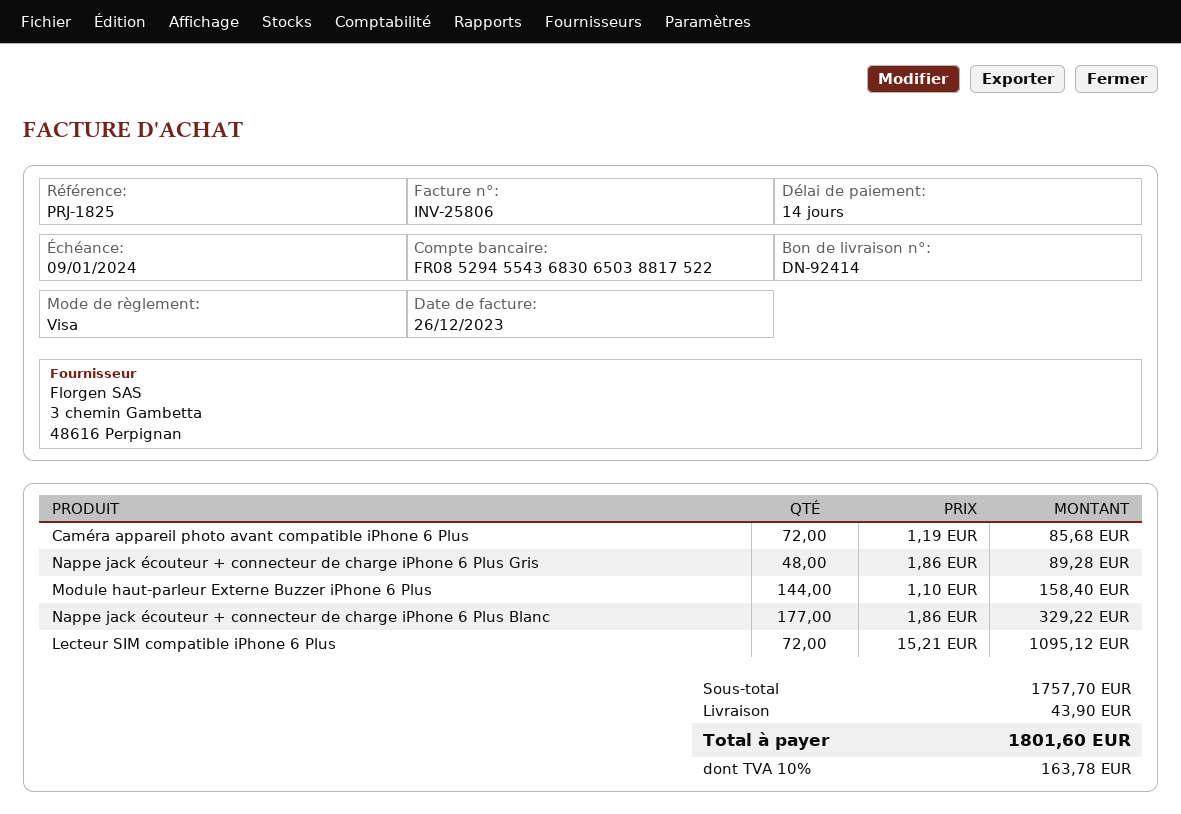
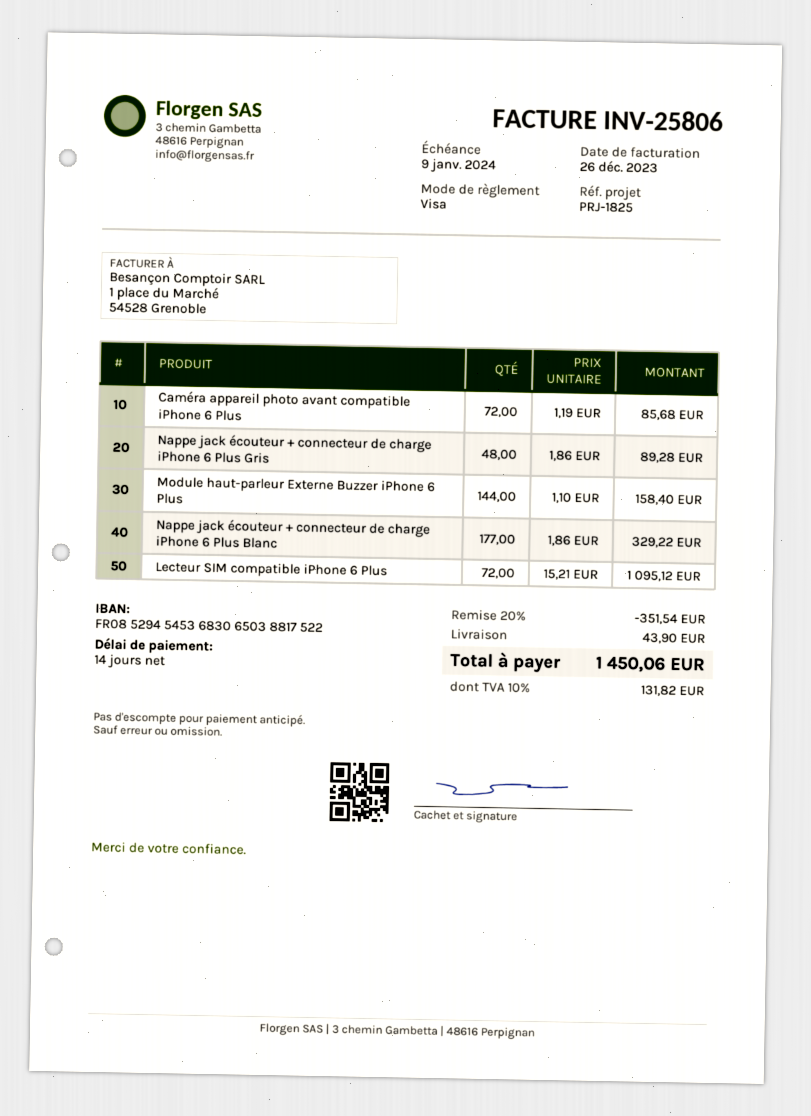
bank account: FR0852945543683065038817522 -> FR0852945453683065038817522
discount: none -> 20% = 351.54
tax: 10% = 163.78 -> 10% = 131.82
total: 1801.60 -> 1450.06

